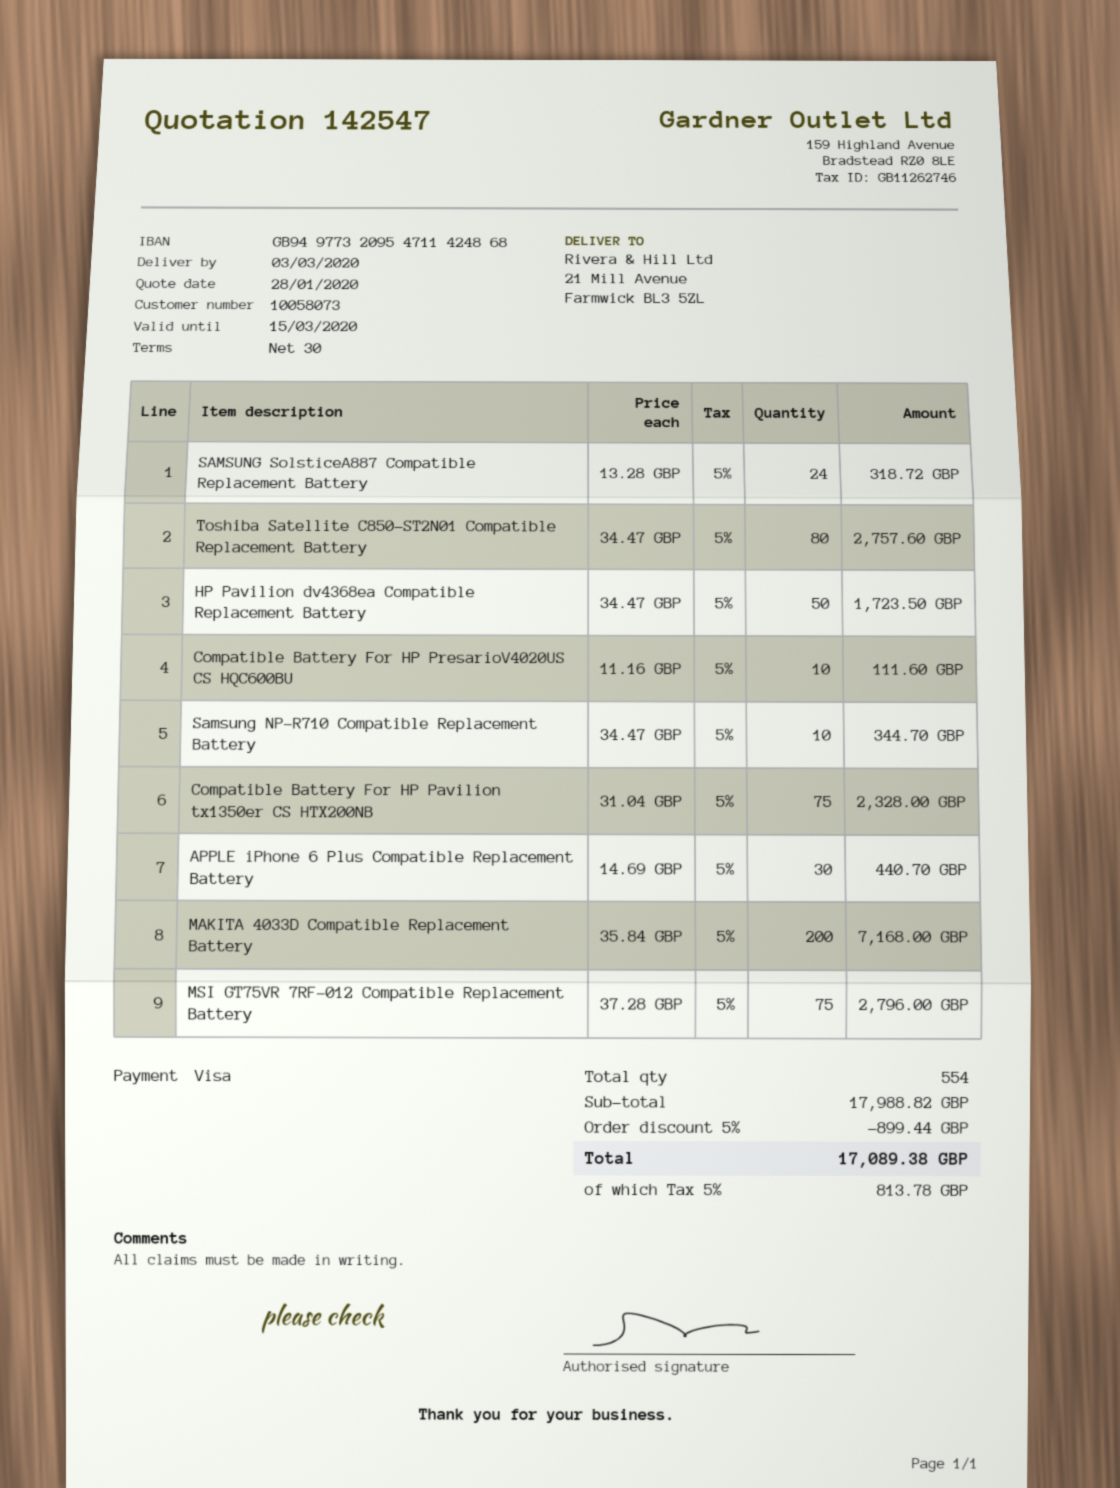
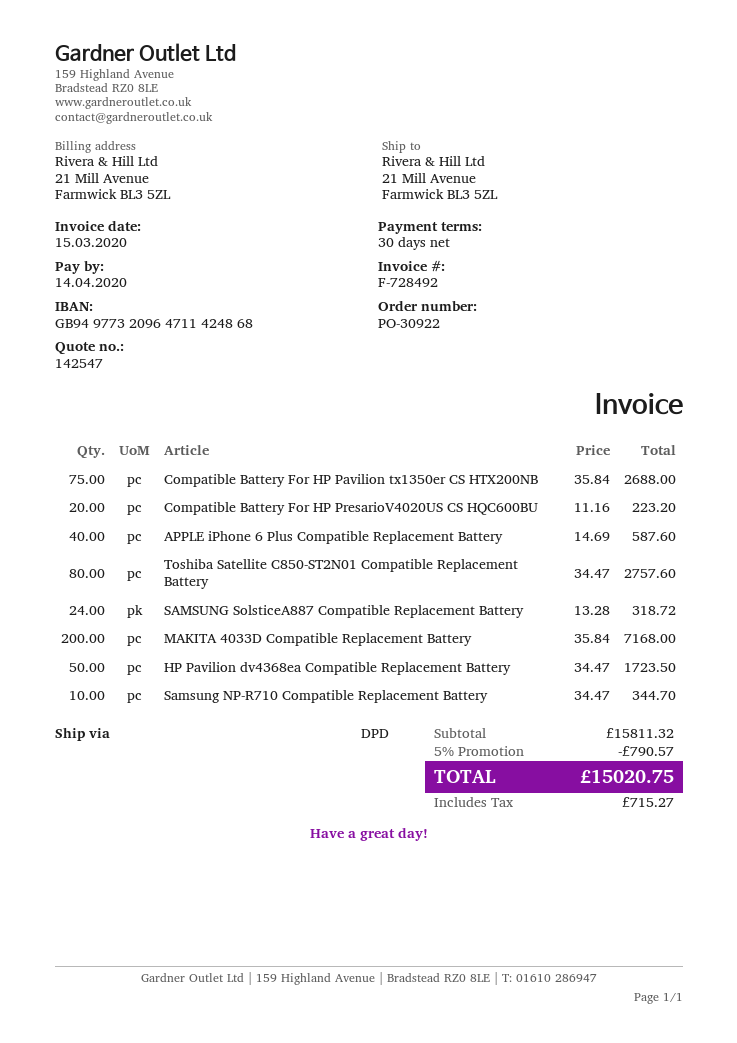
bank account: GB94977320954711424868 -> GB94977320964711424868
Compatible Battery For HP PresarioV4020US CS HQC600BU: 10 x 11.16 = 111.60 -> 20 x 11.16 = 223.20
Compatible Battery For HP Pavilion tx1350er CS HTX200NB: 75 x 31.04 = 2328.00 -> 75 x 35.84 = 2688.00
APPLE iPhone 6 Plus Compatible Replacement Battery: 30 x 14.69 = 440.70 -> 40 x 14.69 = 587.60
MSI GT75VR 7RF-012 Compatible Replacement Battery: 75 x 37.28 = 2796.00 -> none
subtotal: 17988.82 -> 15811.32
discount: 5% = 899.44 -> 5% = 790.57
tax: 813.78 -> 715.27
total: 17089.38 -> 15020.75

